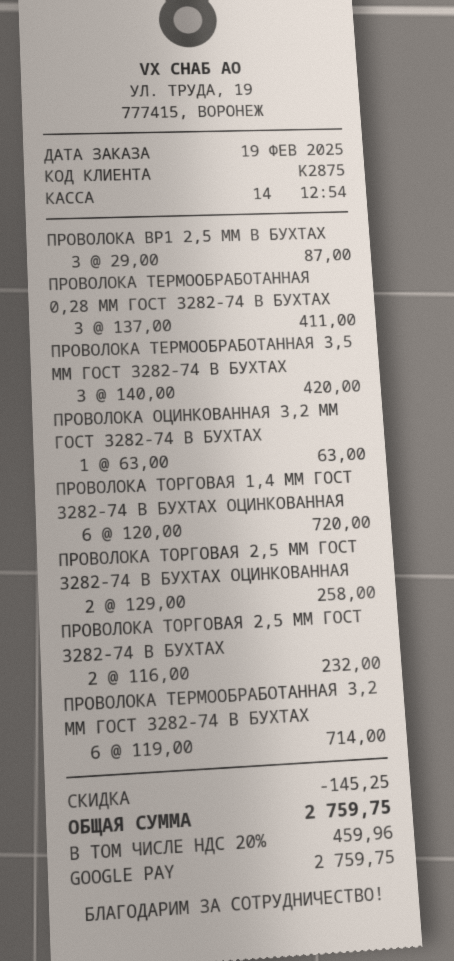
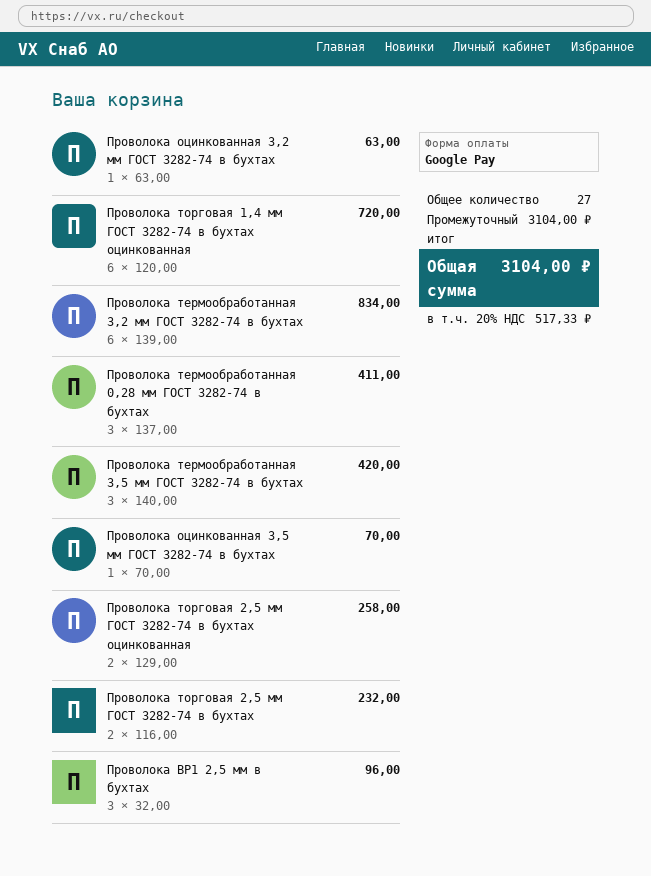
ПРОВОЛОКА ВР1 2,5 ММ В БУХТАХ: 3 x 29.00 = 87.00 -> 3 x 32.00 = 96.00
ПРОВОЛОКА ТЕРМООБРАБОТАННАЯ 3,2 ММ ГОСТ 3282-74 В БУХТАХ: 6 x 119.00 = 714.00 -> 6 x 139.00 = 834.00
Проволока оцинкованная 3,5 мм ГОСТ 3282-74 в бухтах: none -> 1 x 70.00 = 70.00
discount: 145.25 -> none
tax: 20% = 459.96 -> 20% = 517.33
total: 2759.75 -> 3104.00

